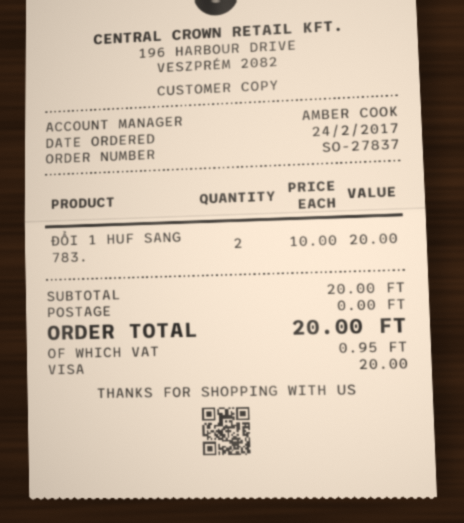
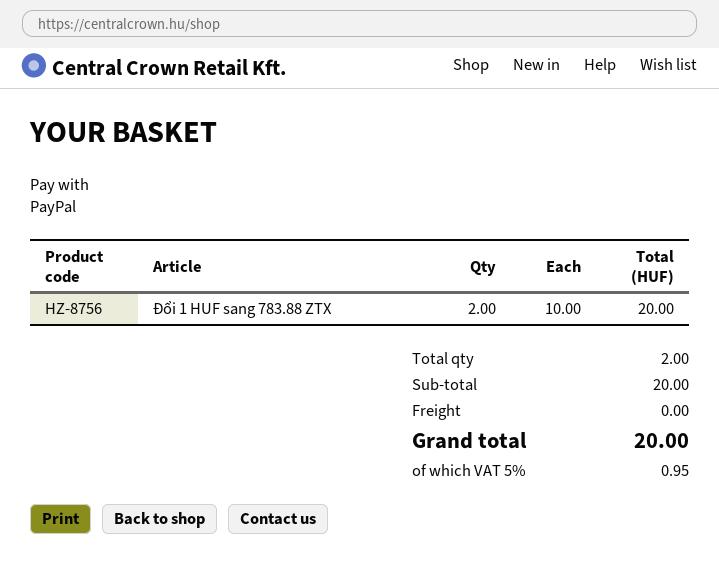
payment method: Visa -> PayPal

